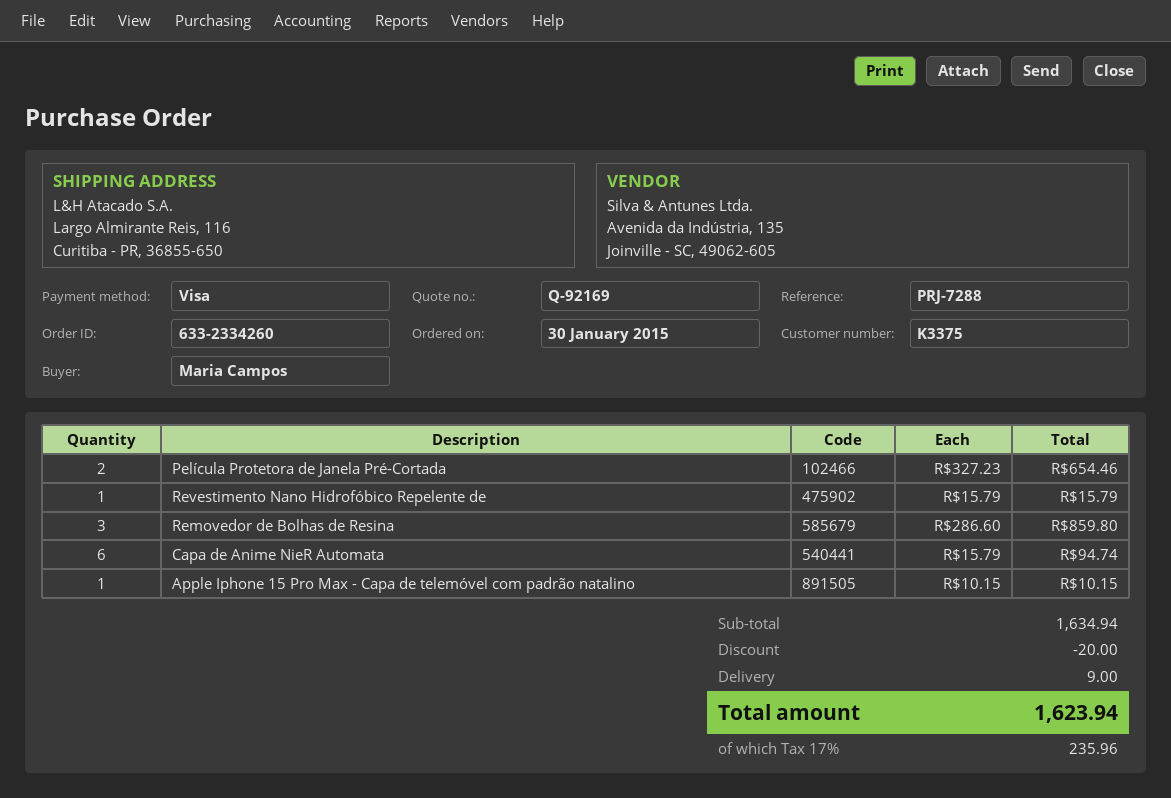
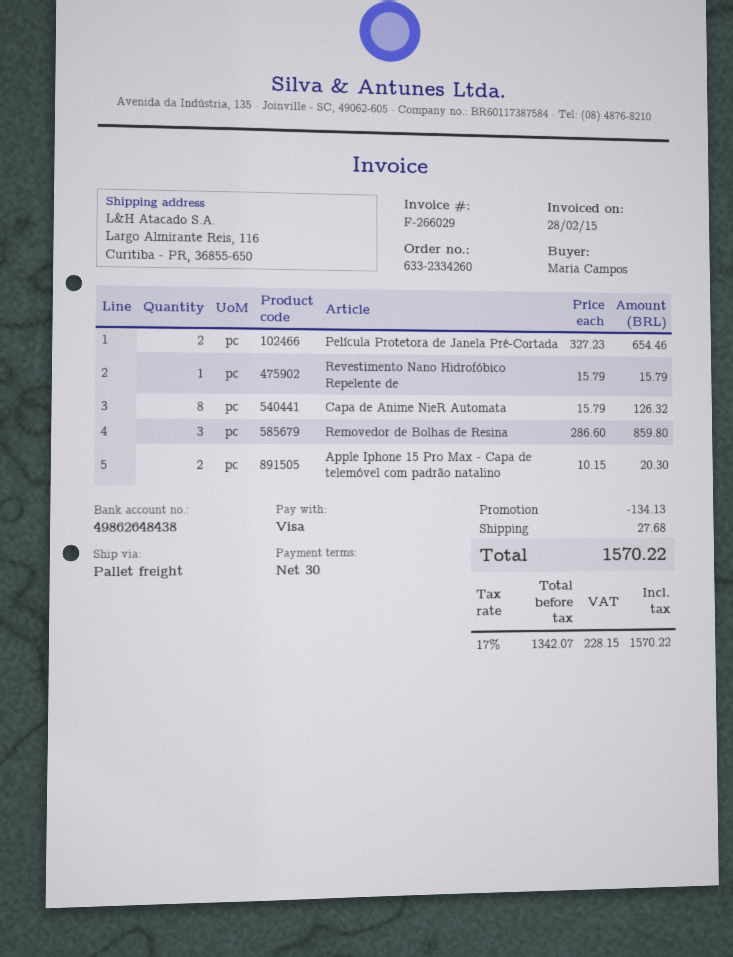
Capa de Anime NieR Automata: 6 x 15.79 = 94.74 -> 8 x 15.79 = 126.32
Apple Iphone 15 Pro Max - Capa de telemóvel com padrão natalino: 1 x 10.15 = 10.15 -> 2 x 10.15 = 20.30
discount: 20.00 -> 134.13
shipping: 9.00 -> 27.68
tax: 17% = 235.96 -> 17% = 228.15
total: 1623.94 -> 1570.22

